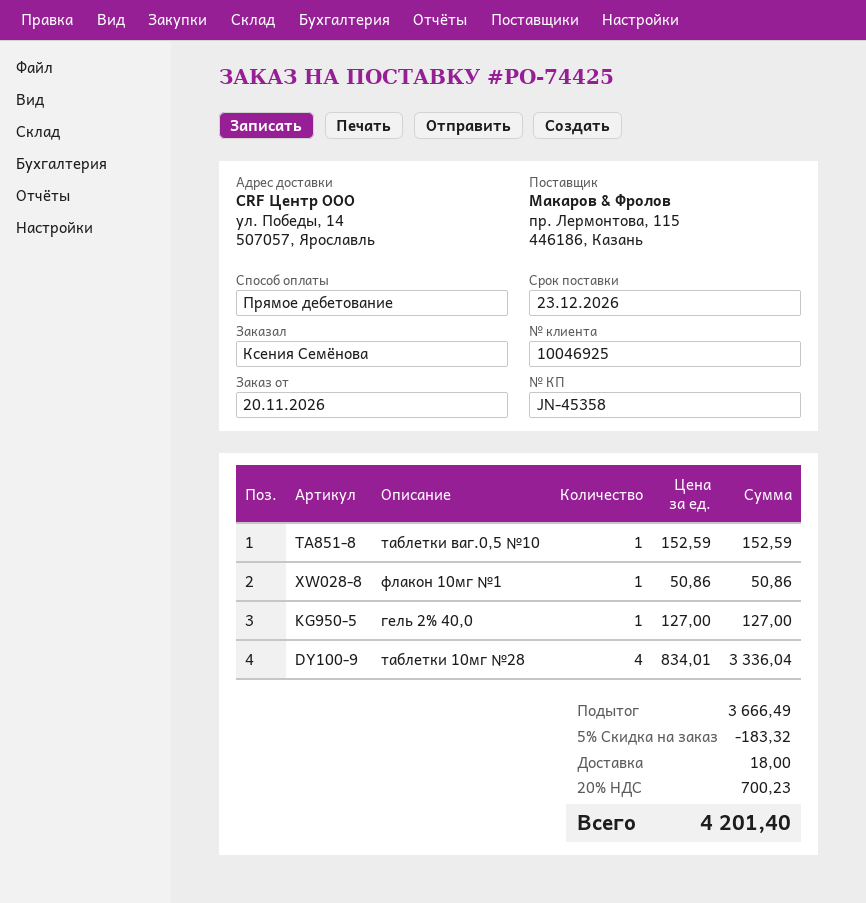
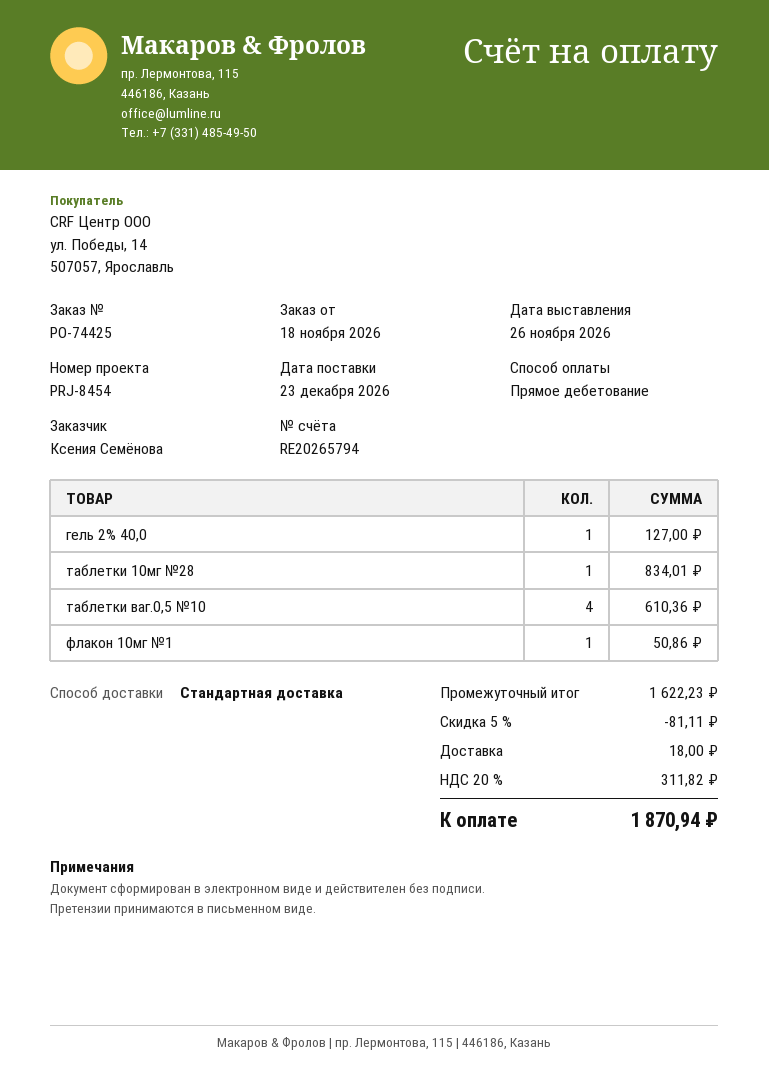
order date: 2026-11-20 -> 2026-11-18
таблетки ваг.0,5 №10: 1 for 152.59 -> 4 for 610.36
таблетки 10мг №28: 4 for 3336.04 -> 1 for 834.01
subtotal: 3666.49 -> 1622.23
discount: 5% = 183.32 -> 5% = 81.11
tax: 20% = 700.23 -> 20% = 311.82
total: 4201.40 -> 1870.94

